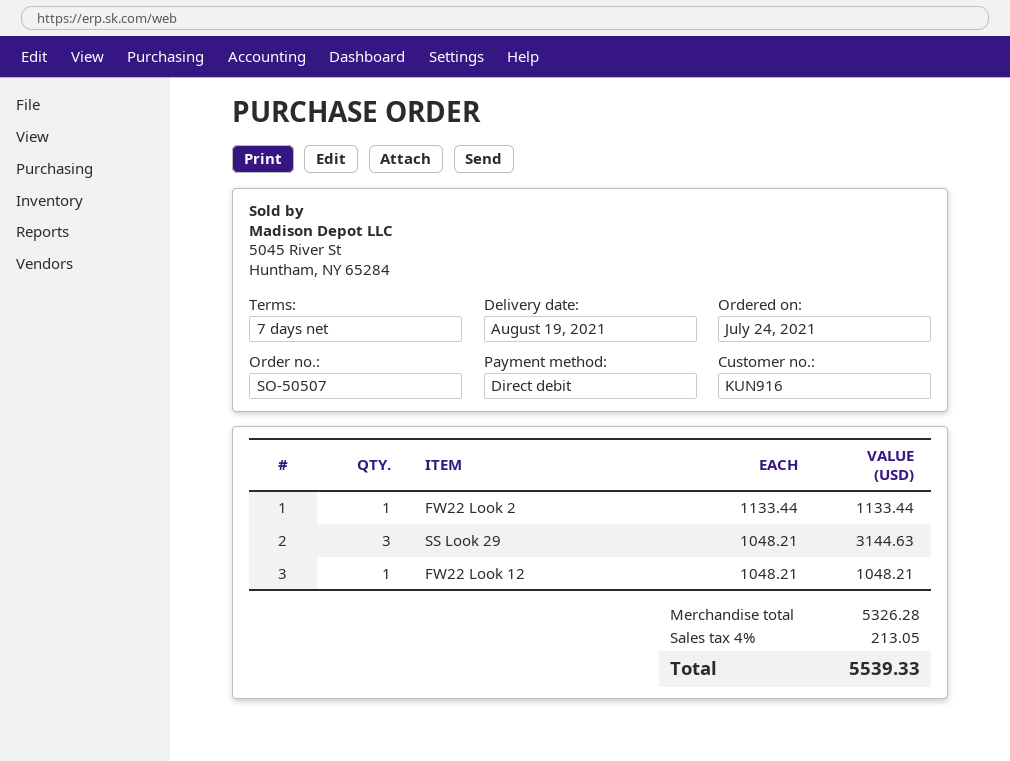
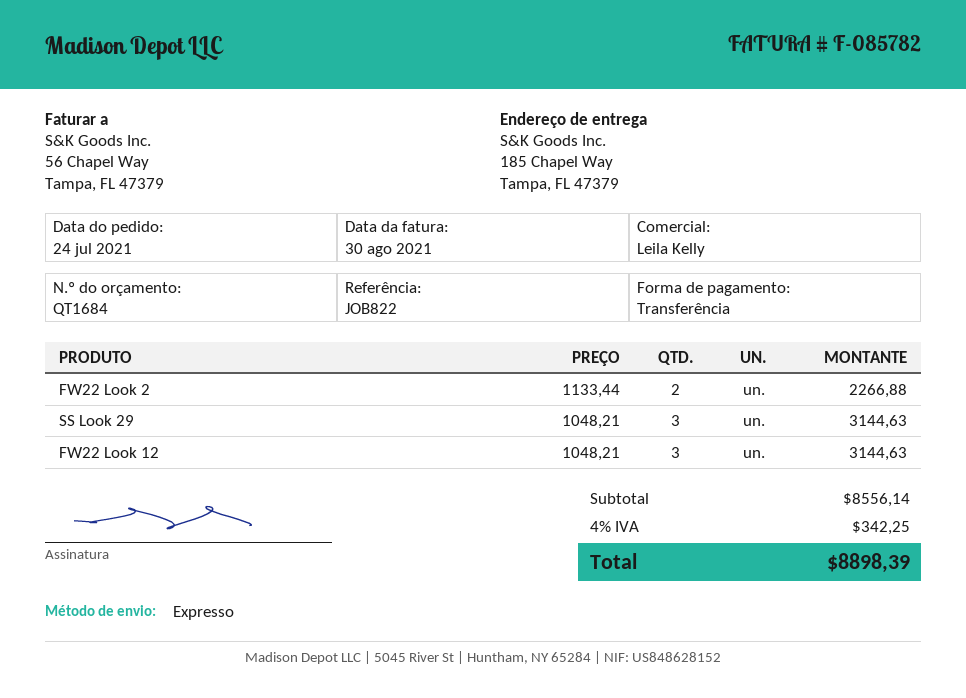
payment method: direct debit -> bank transfer
FW22 Look 2: 1 x 1133.44 = 1133.44 -> 2 x 1133.44 = 2266.88
FW22 Look 12: 1 x 1048.21 = 1048.21 -> 3 x 1048.21 = 3144.63
subtotal: 5326.28 -> 8556.14
tax: 4% = 213.05 -> 4% = 342.25
total: 5539.33 -> 8898.39

